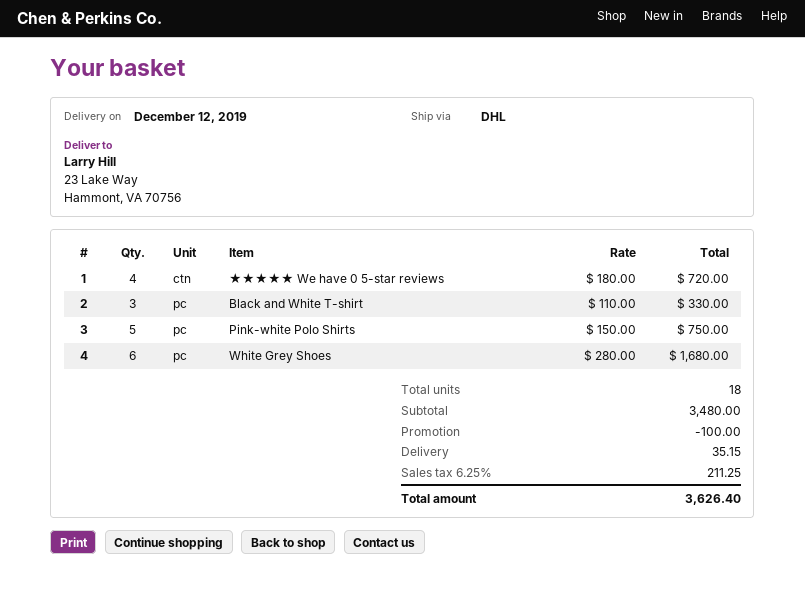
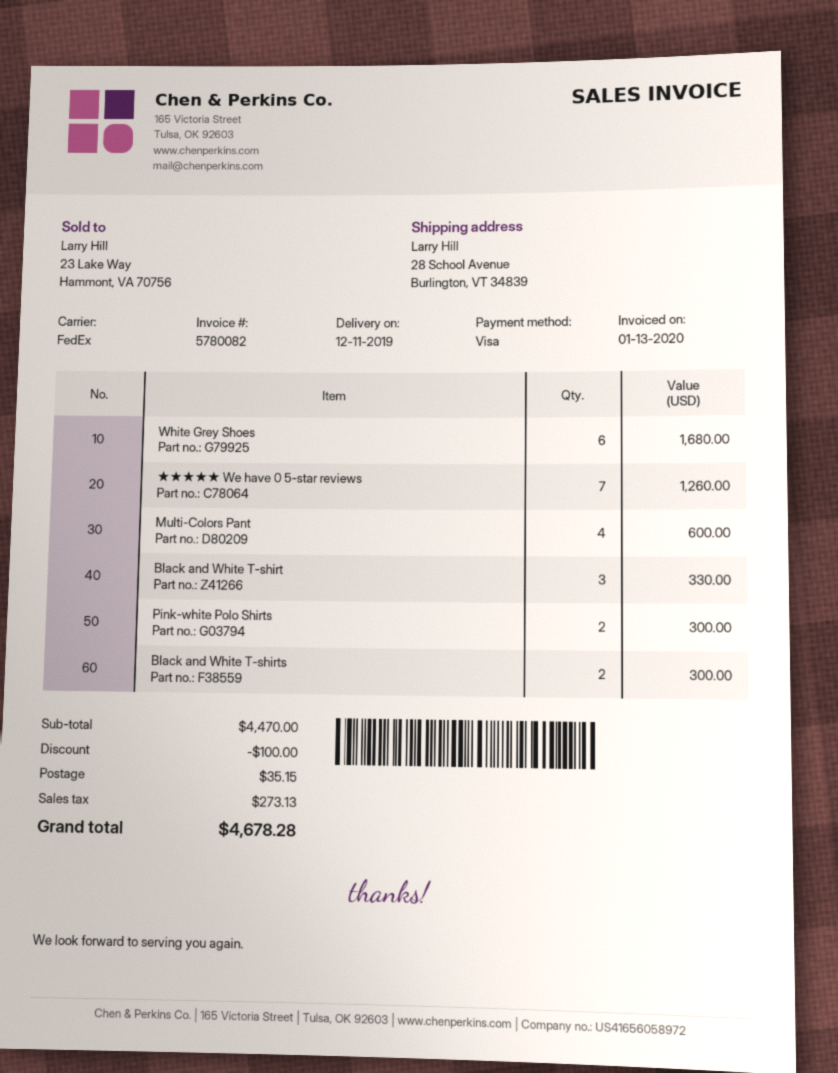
delivery date: 2019-12-12 -> 2019-12-11
shipping method: DHL -> FedEx
ship to: 23 Lake Way, Hammont, VA 70756 -> 28 School Avenue, Burlington, VT 34839
★★★★★ We have 0 5-star reviews: 4 for 720.00 -> 7 for 1260.00
Pink-white Polo Shirts: 5 for 750.00 -> 2 for 300.00
Multi-Colors Pant: none -> 4 for 600.00
Black and White T-shirts: none -> 2 for 300.00
subtotal: 3480.00 -> 4470.00
tax: 211.25 -> 273.13
total: 3626.40 -> 4678.28

